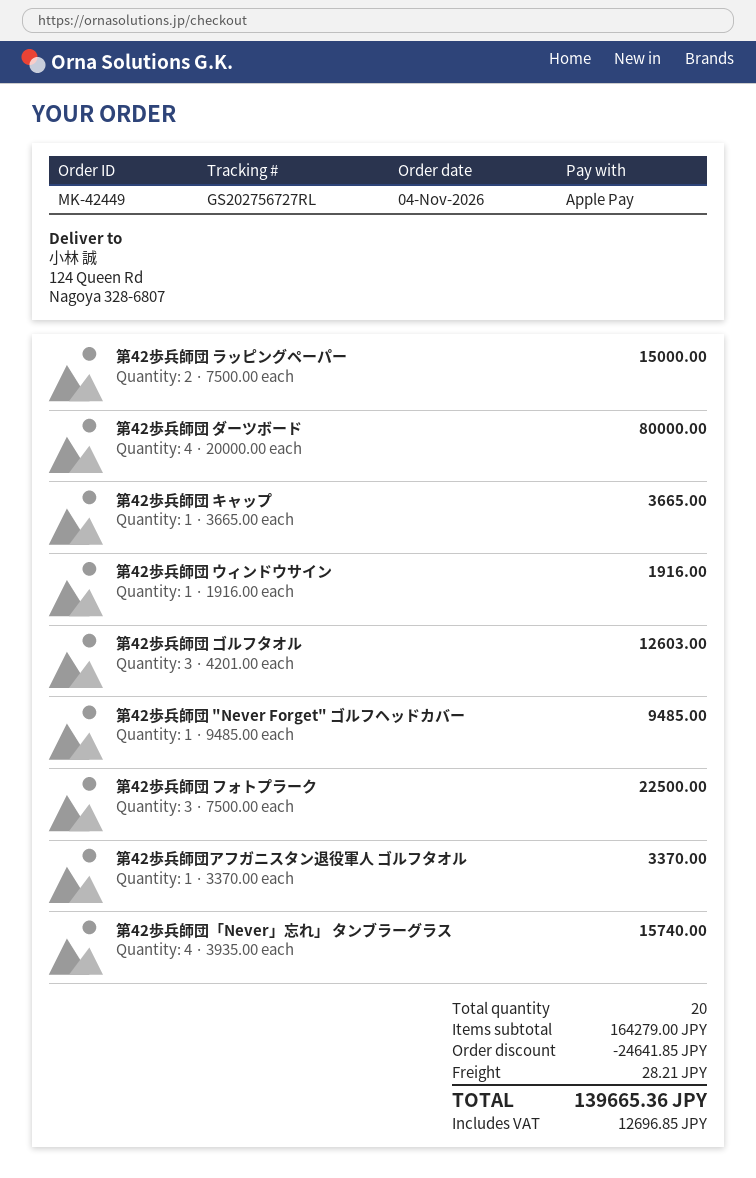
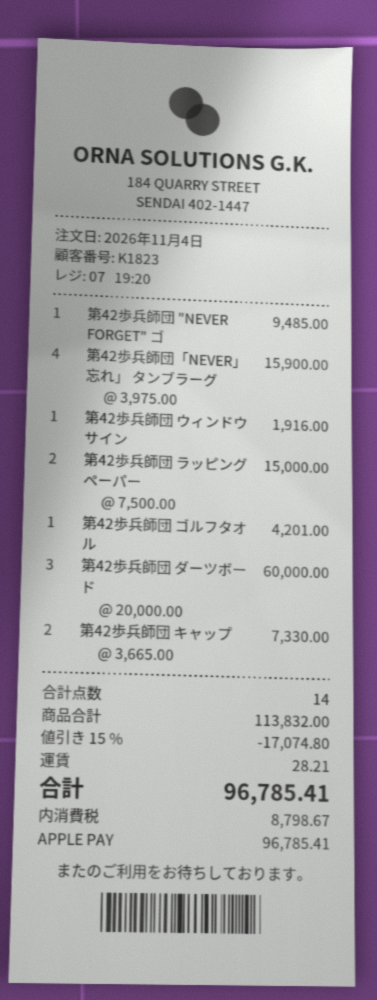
第42歩兵師団 ダーツボード: 4 x 20000.00 = 80000.00 -> 3 x 20000.00 = 60000.00
第42歩兵師団 キャップ: 1 x 3665.00 = 3665.00 -> 2 x 3665.00 = 7330.00
第42歩兵師団 ゴルフタオル: 3 x 4201.00 = 12603.00 -> 1 x 4201.00 = 4201.00
第42歩兵師団 フォトプラーク: 3 x 7500.00 = 22500.00 -> none
第42歩兵師団アフガニスタン退役軍人 ゴルフタオル: 1 x 3370.00 = 3370.00 -> none
第42歩兵師団「Never」忘れ」 タンブラーグラス: 4 x 3935.00 = 15740.00 -> 4 x 3975.00 = 15900.00
total quantity: 20 -> 14
subtotal: 164279.00 -> 113832.00
discount: 24641.85 -> 17074.80
tax: 12696.85 -> 8798.67
total: 139665.36 -> 96785.41

